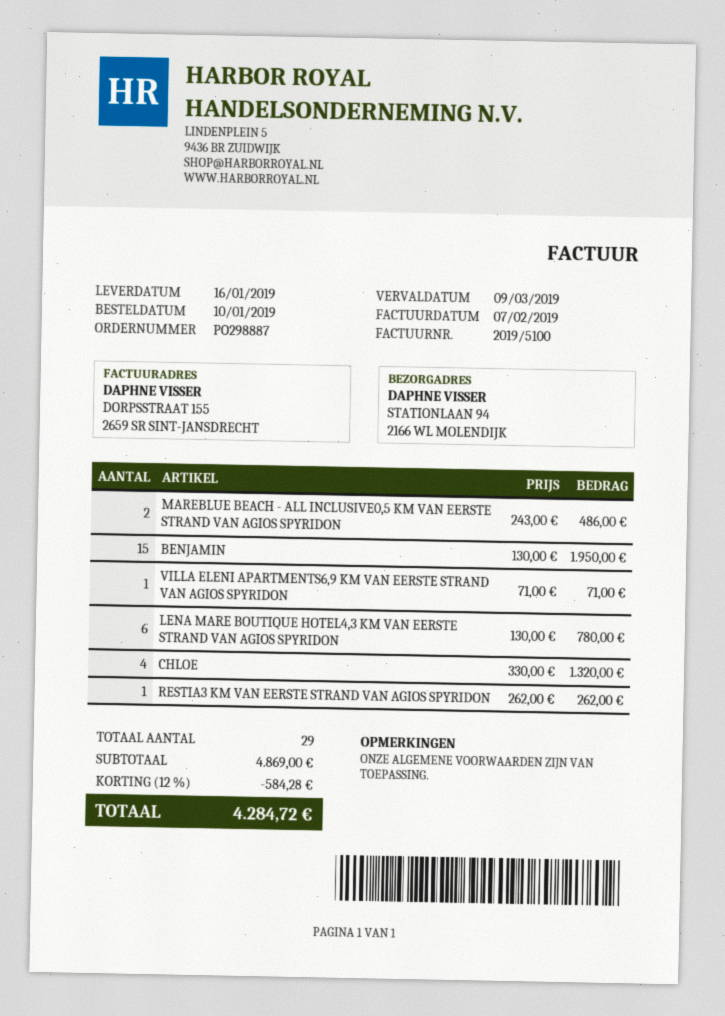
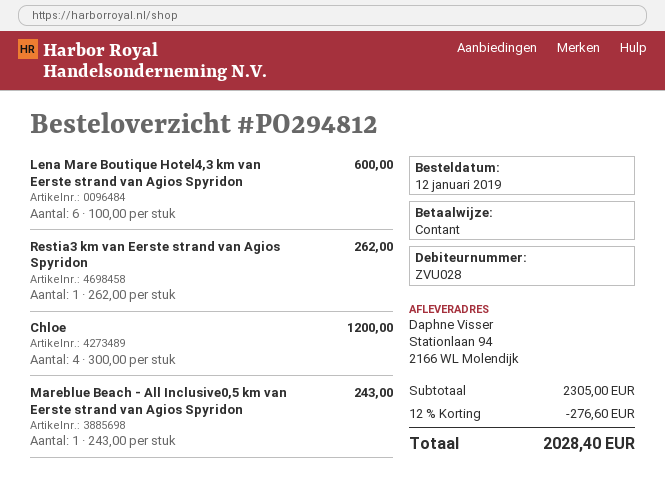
order number: PO298887 -> PO294812
order date: 2019-01-10 -> 2019-01-12
MAREBLUE BEACH - ALL INCLUSIVE0,5 KM VAN EERSTE STRAND VAN AGIOS SPYRIDON: 2 x 243.00 = 486.00 -> 1 x 243.00 = 243.00
BENJAMIN: 15 x 130.00 = 1950.00 -> none
VILLA ELENI APARTMENTS6,9 KM VAN EERSTE STRAND VAN AGIOS SPYRIDON: 1 x 71.00 = 71.00 -> none
LENA MARE BOUTIQUE HOTEL4,3 KM VAN EERSTE STRAND VAN AGIOS SPYRIDON: 6 x 130.00 = 780.00 -> 6 x 100.00 = 600.00
CHLOE: 4 x 330.00 = 1320.00 -> 4 x 300.00 = 1200.00
subtotal: 4869.00 -> 2305.00
discount: 12% = 584.28 -> 12% = 276.60
total: 4284.72 -> 2028.40

